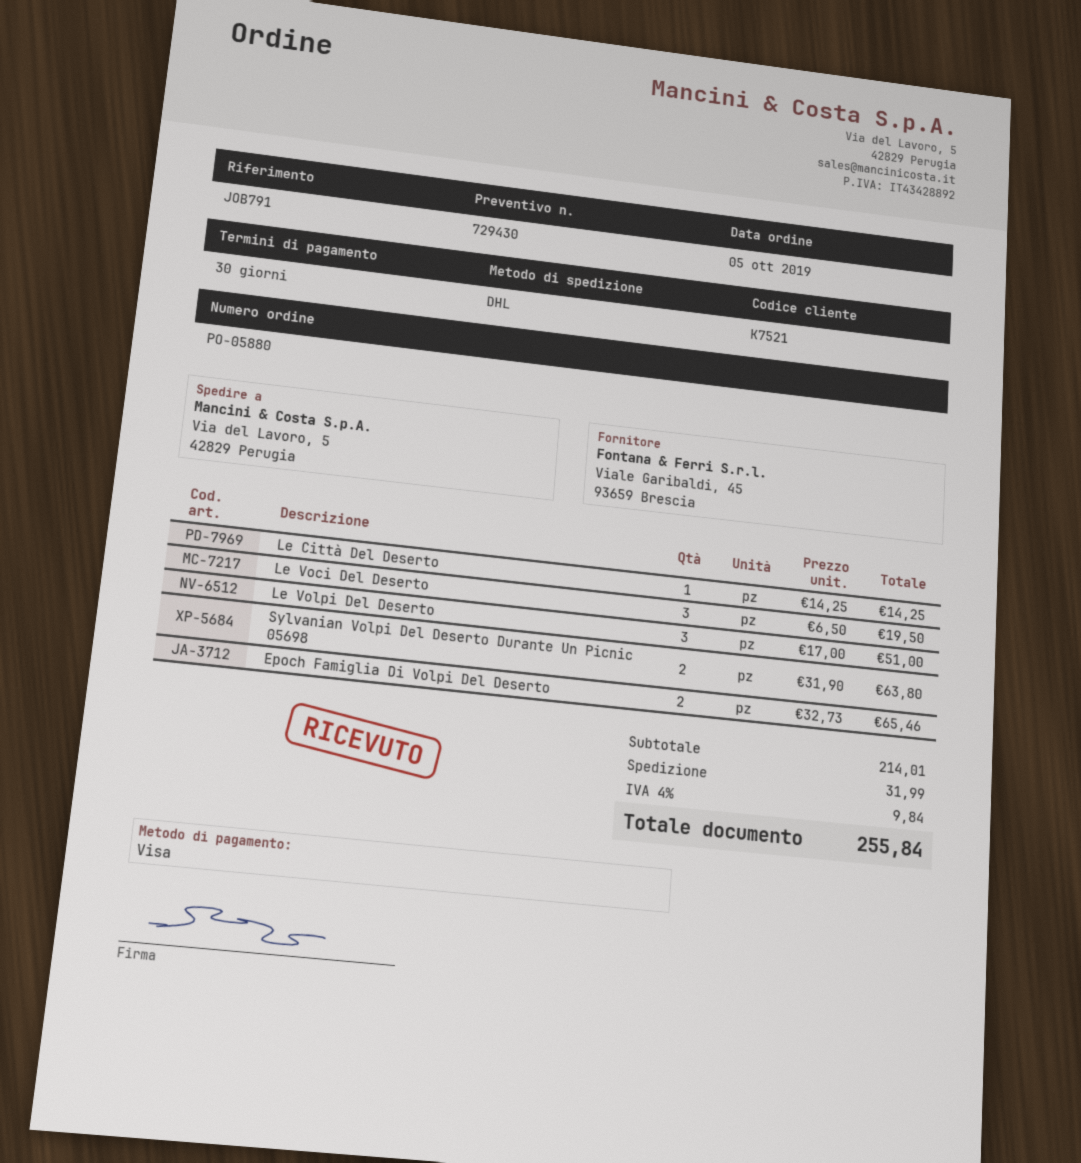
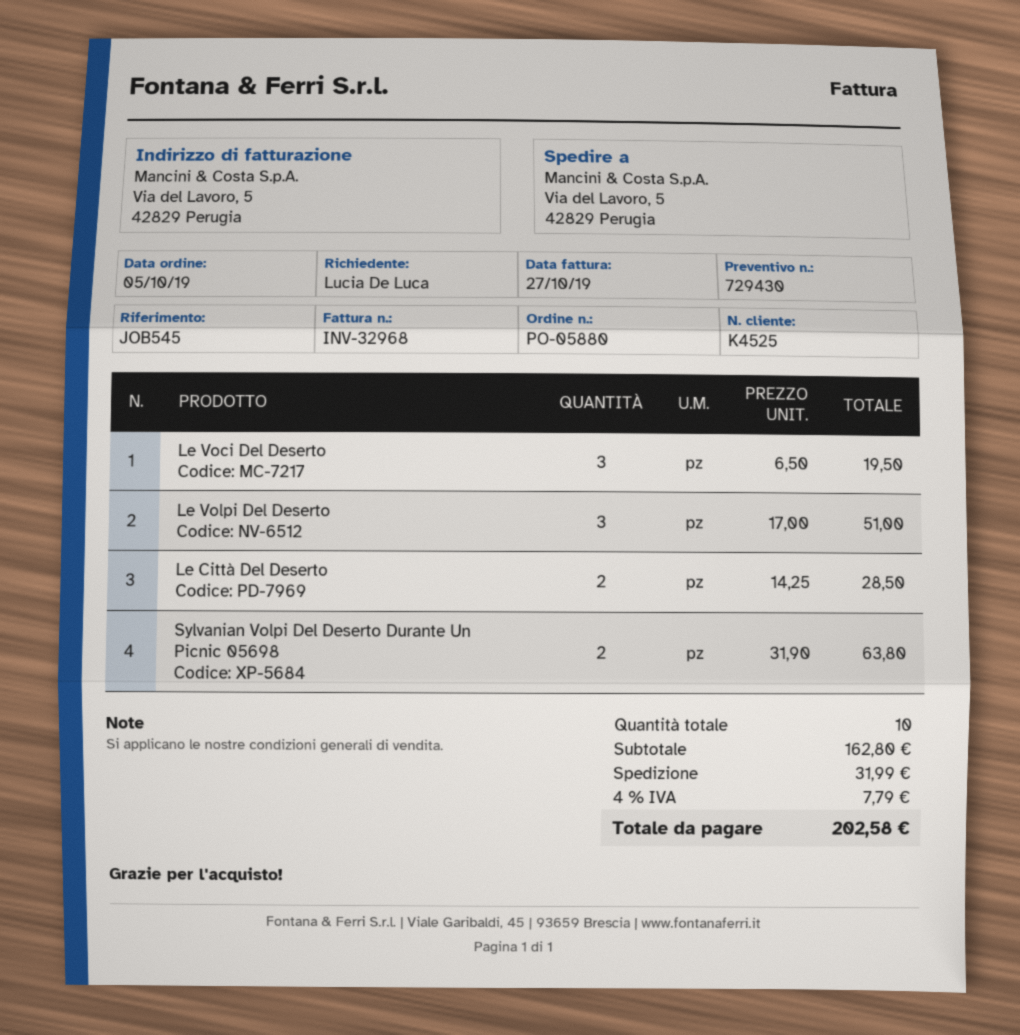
customer number: K7521 -> K4525
reference: JOB791 -> JOB545
Le Città Del Deserto: 1 x 14.25 = 14.25 -> 2 x 14.25 = 28.50
Epoch Famiglia Di Volpi Del Deserto: 2 x 32.73 = 65.46 -> none
subtotal: 214.01 -> 162.80
tax: 4% = 9.84 -> 4% = 7.79
total: 255.84 -> 202.58

